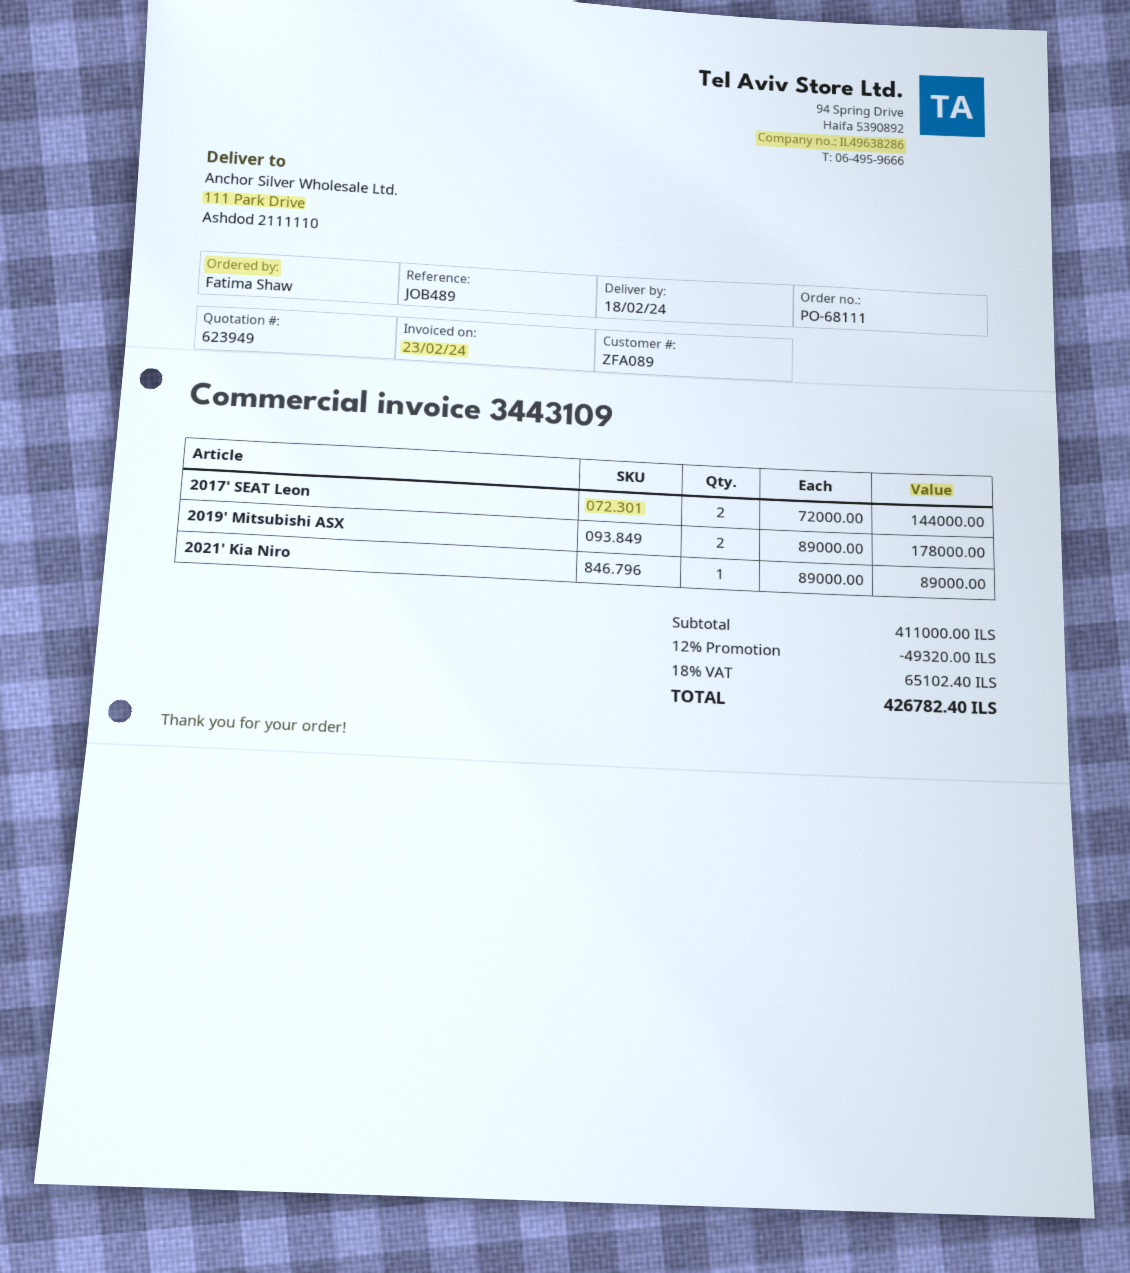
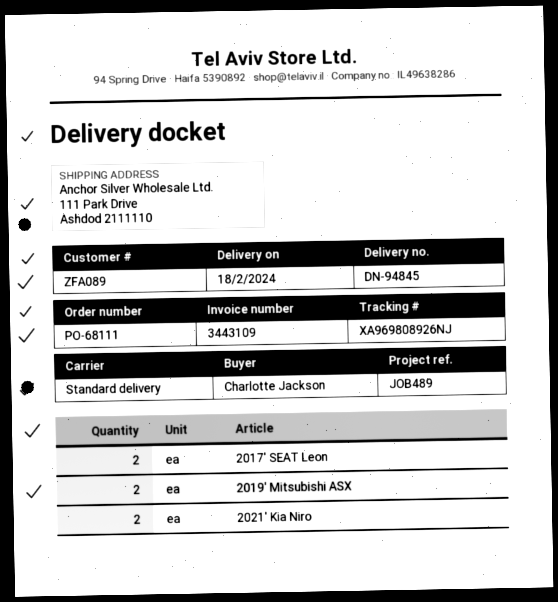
ordered by: Fatima Shaw -> Charlotte Jackson
2021' Kia Niro: 1 -> 2

